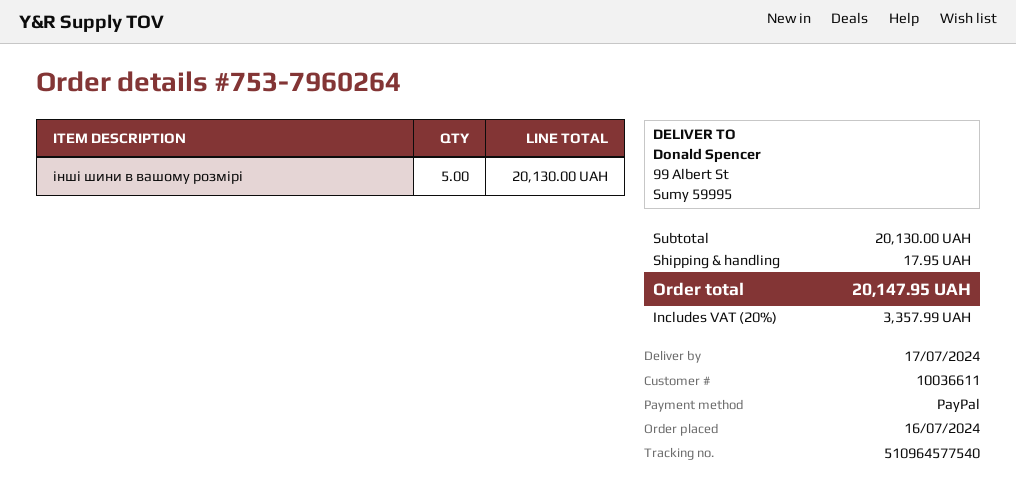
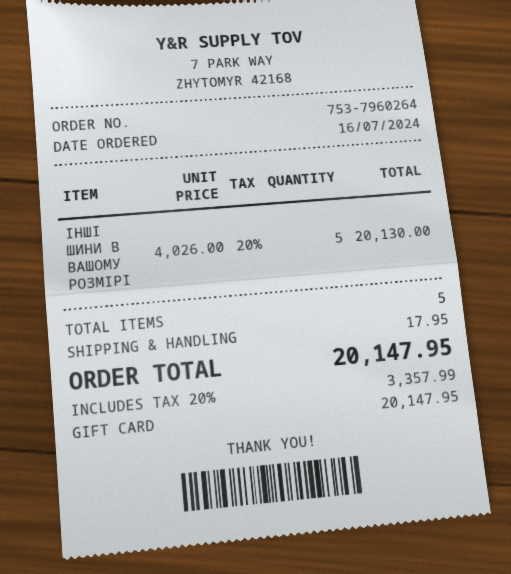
payment method: PayPal -> gift card

